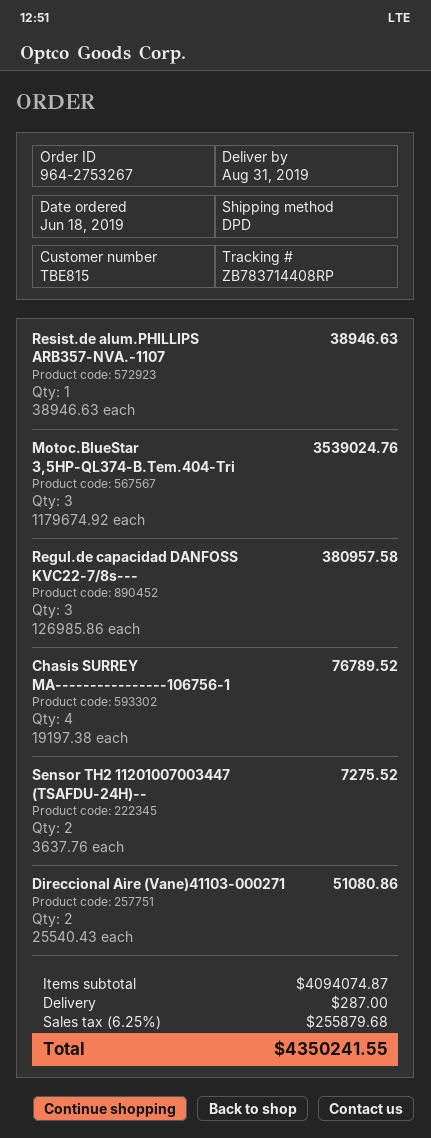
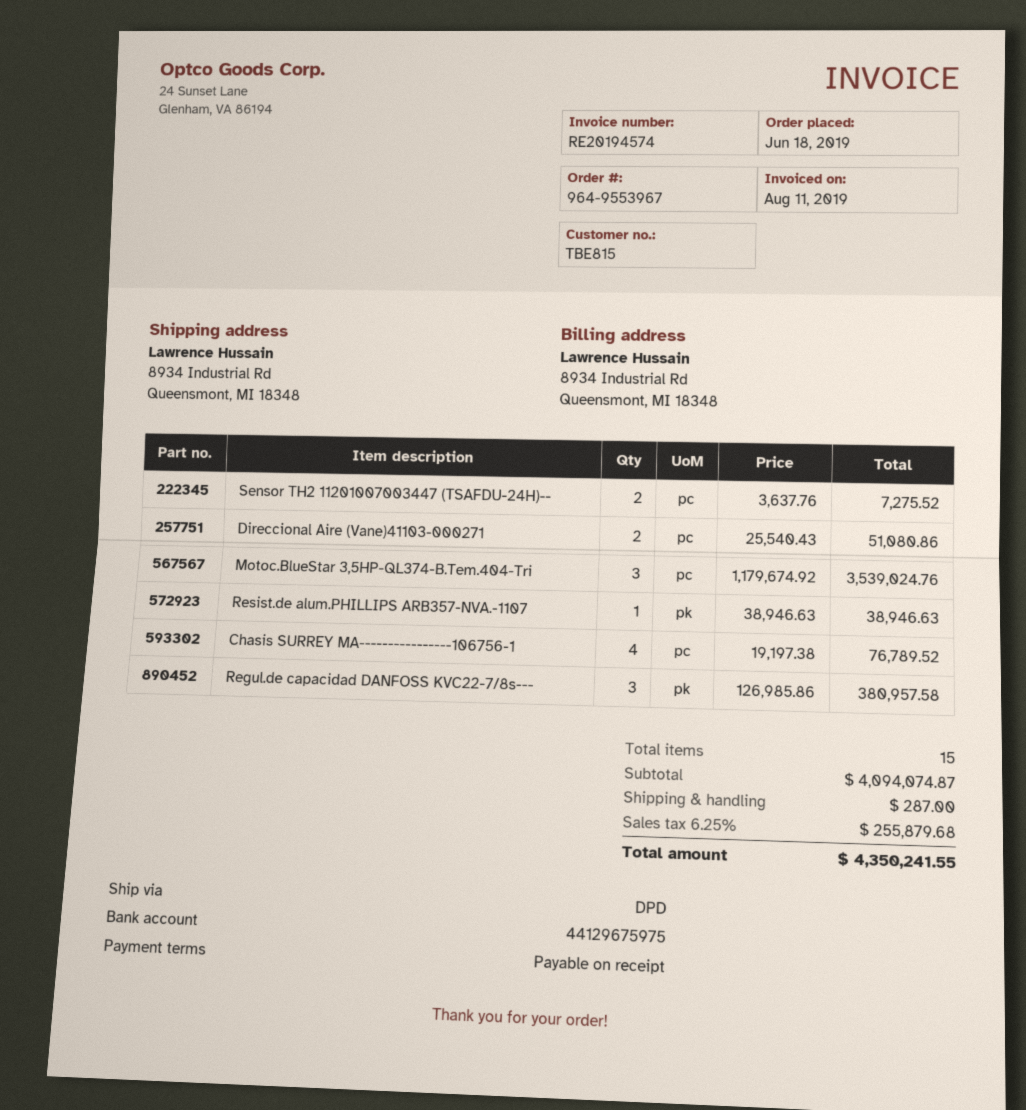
order number: 964-2753267 -> 964-9553967

